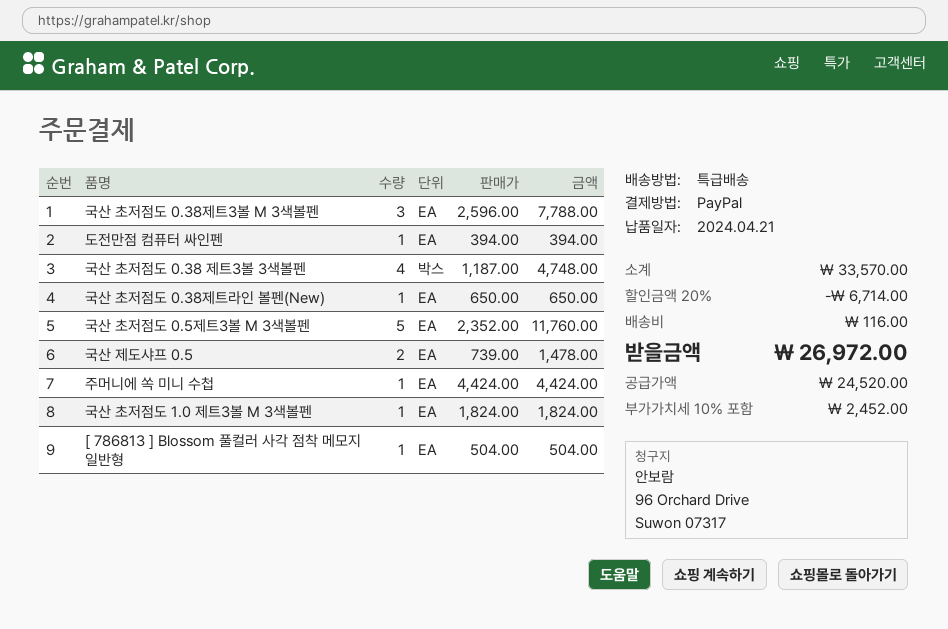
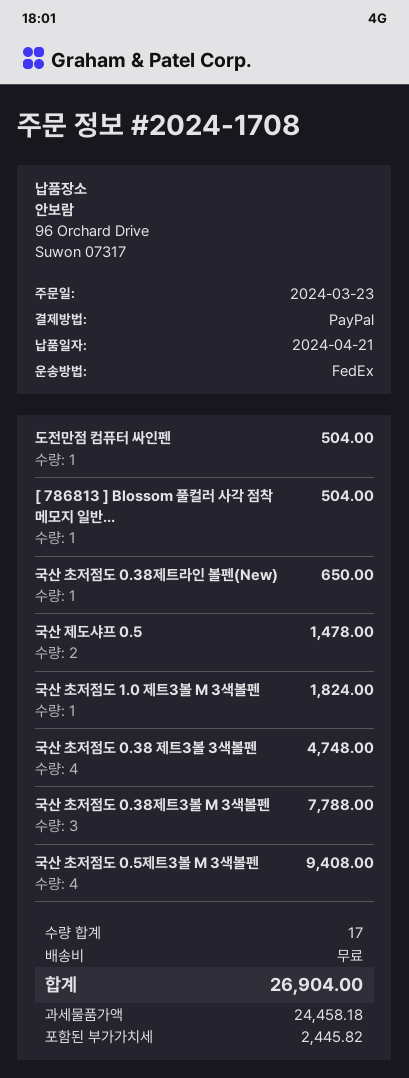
shipping method: express -> FedEx
도전만점 컴퓨터 싸인펜: 1 for 394.00 -> 1 for 504.00
국산 초저점도 0.5제트3볼 M 3색볼펜: 5 for 11760.00 -> 4 for 9408.00
주머니에 쏙 미니 수첩: 1 for 4424.00 -> none
discount: 20% = 6714.00 -> none
shipping: 116.00 -> 0.00
net: 24520.00 -> 24458.18
tax: 2452.00 -> 2445.82
total: 26972.00 -> 26904.00

